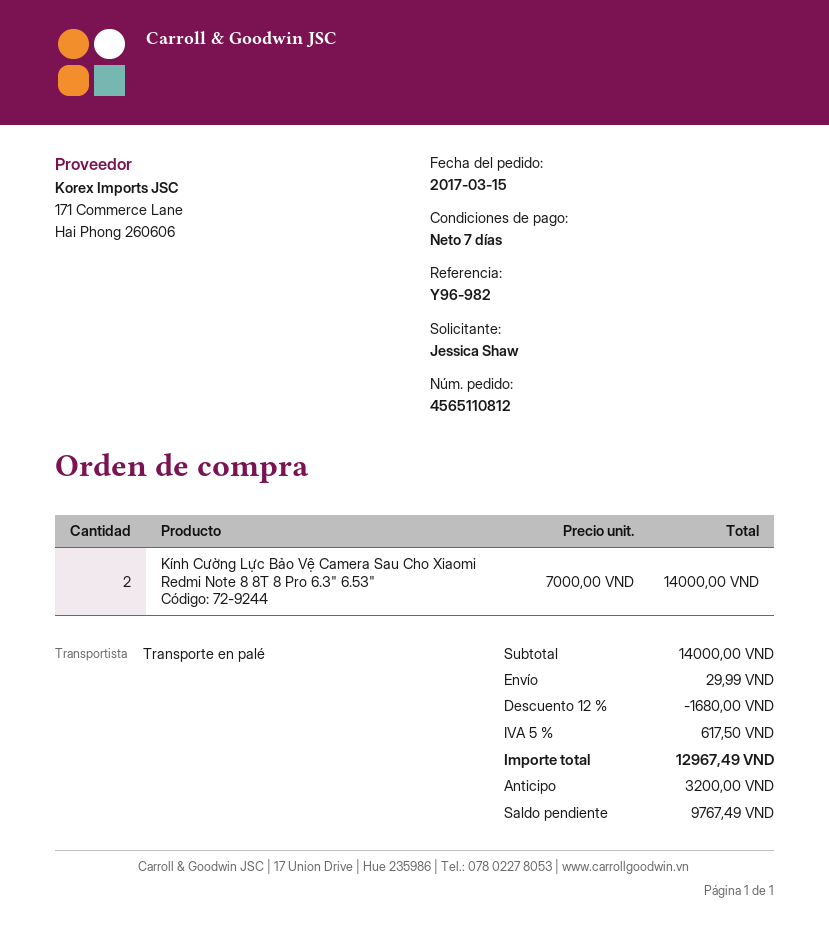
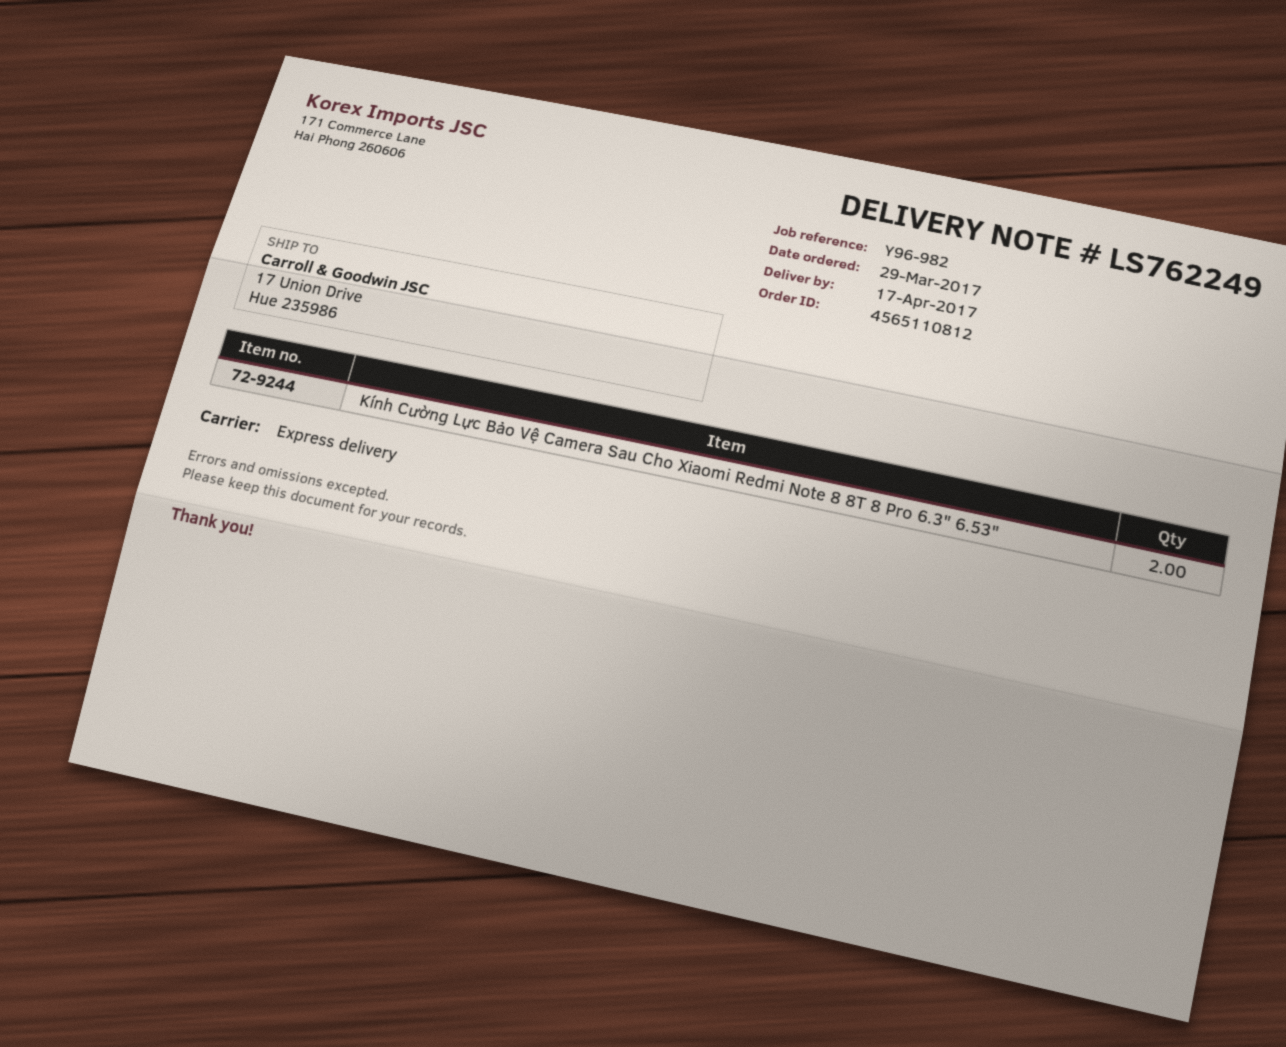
order date: 2017-03-15 -> 2017-03-29
shipping method: pallet freight -> express

